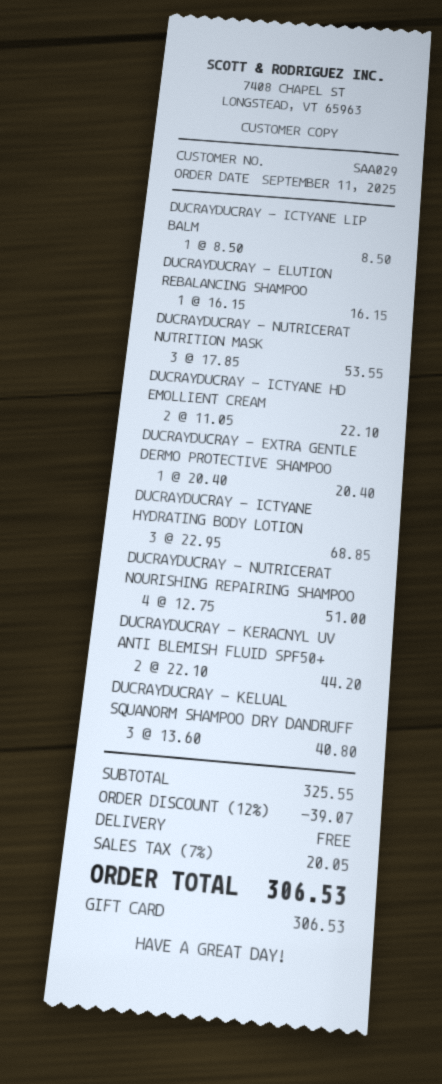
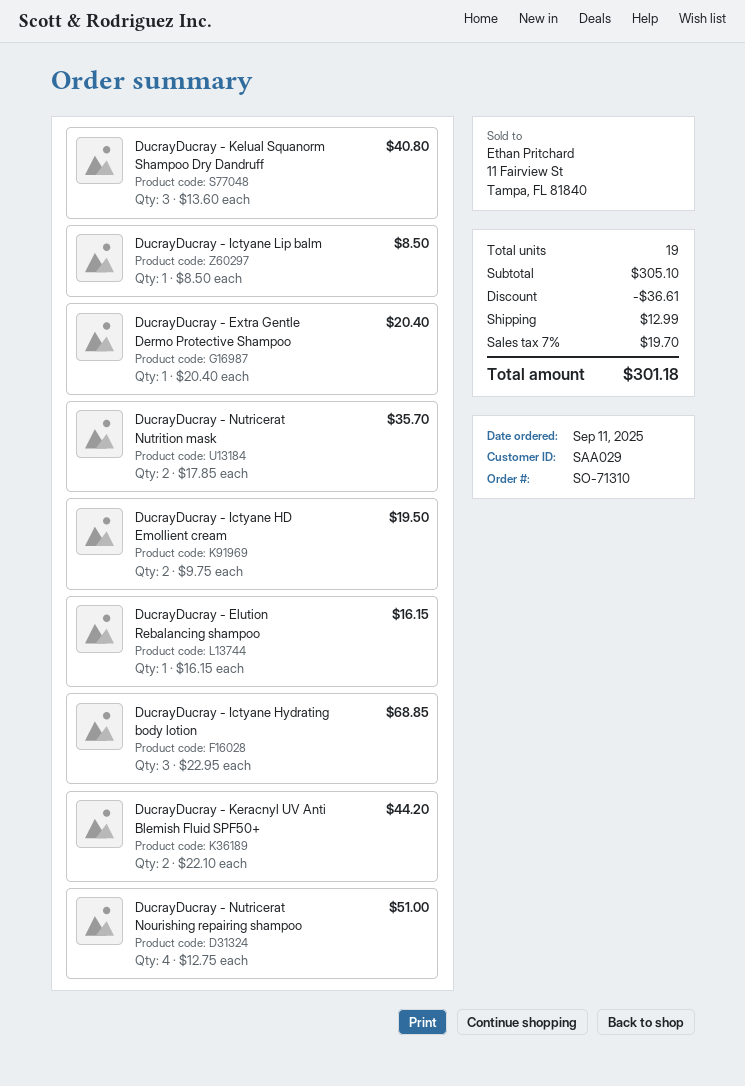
DUCRAYDUCRAY - NUTRICERAT NUTRITION MASK: 3 x 17.85 = 53.55 -> 2 x 17.85 = 35.70
DUCRAYDUCRAY - ICTYANE HD EMOLLIENT CREAM: 2 x 11.05 = 22.10 -> 2 x 9.75 = 19.50
subtotal: 325.55 -> 305.10
discount: 39.07 -> 36.61
shipping: 0.00 -> 12.99
tax: 7% = 20.05 -> 7% = 19.70
total: 306.53 -> 301.18

